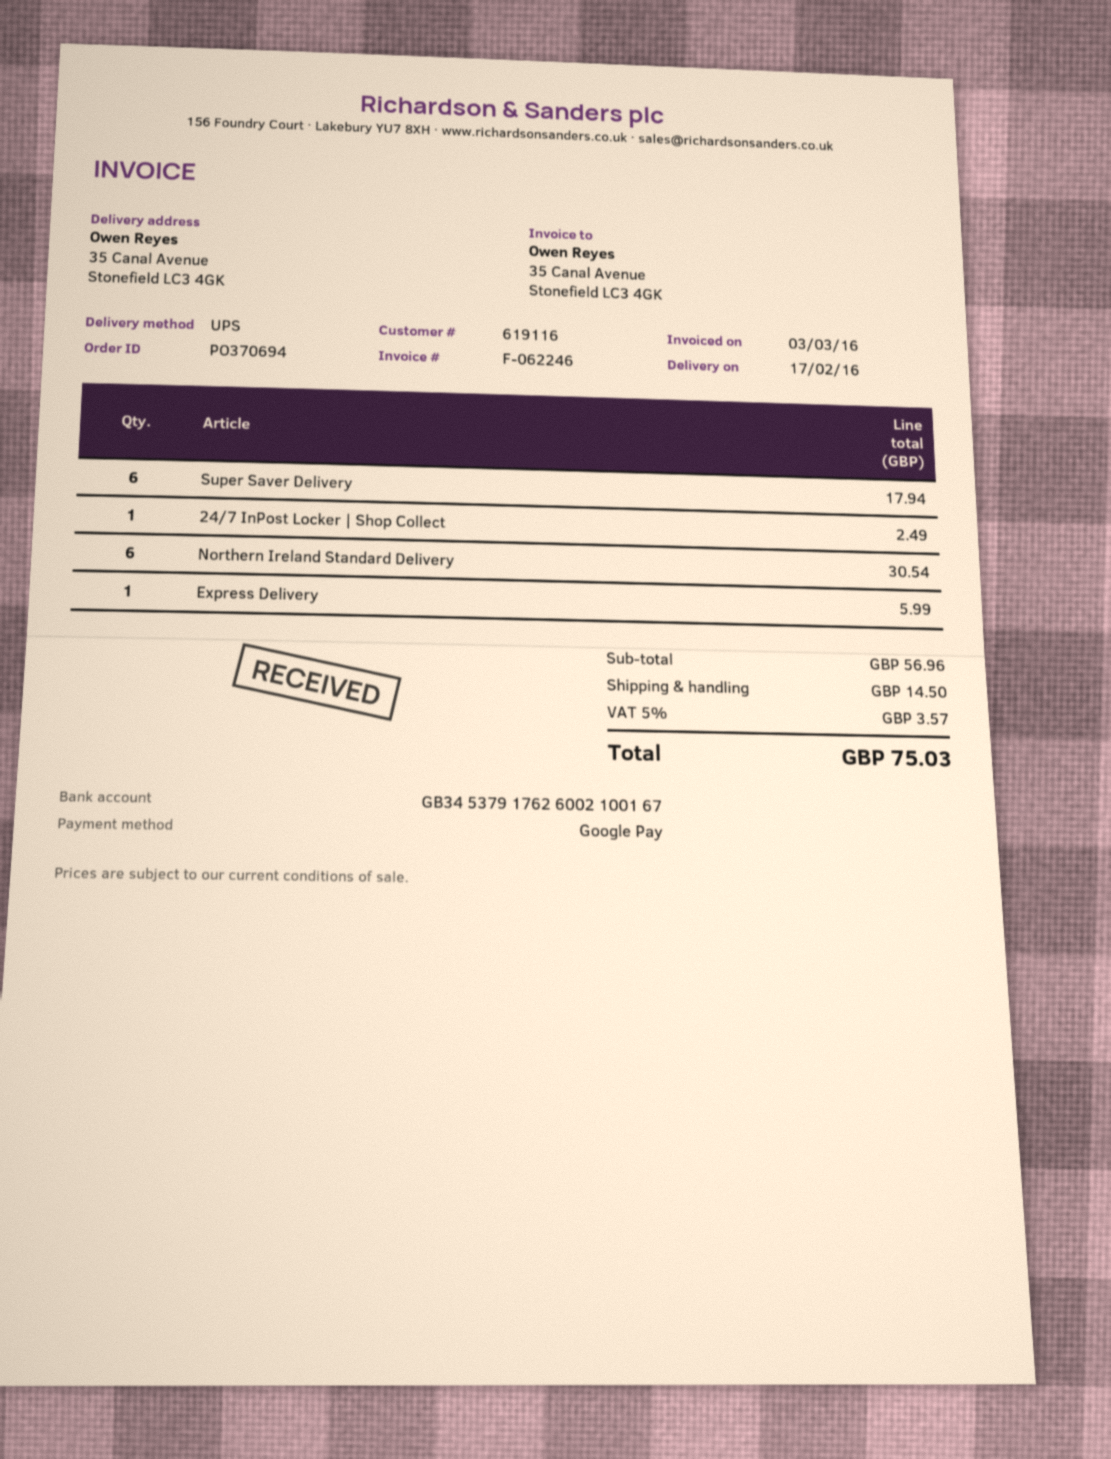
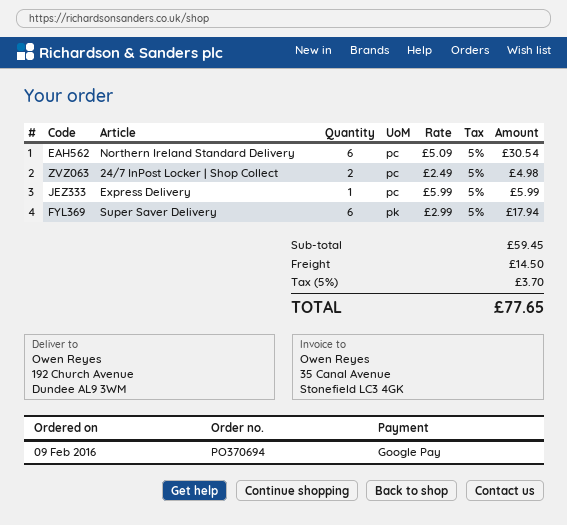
ship to: 35 Canal Avenue, Stonefield LC3 4GK -> 192 Church Avenue, Dundee AL9 3WM
24/7 InPost Locker | Shop Collect: 1 for 2.49 -> 2 for 4.98
subtotal: 56.96 -> 59.45
tax: 5% = 3.57 -> 5% = 3.70
total: 75.03 -> 77.65

